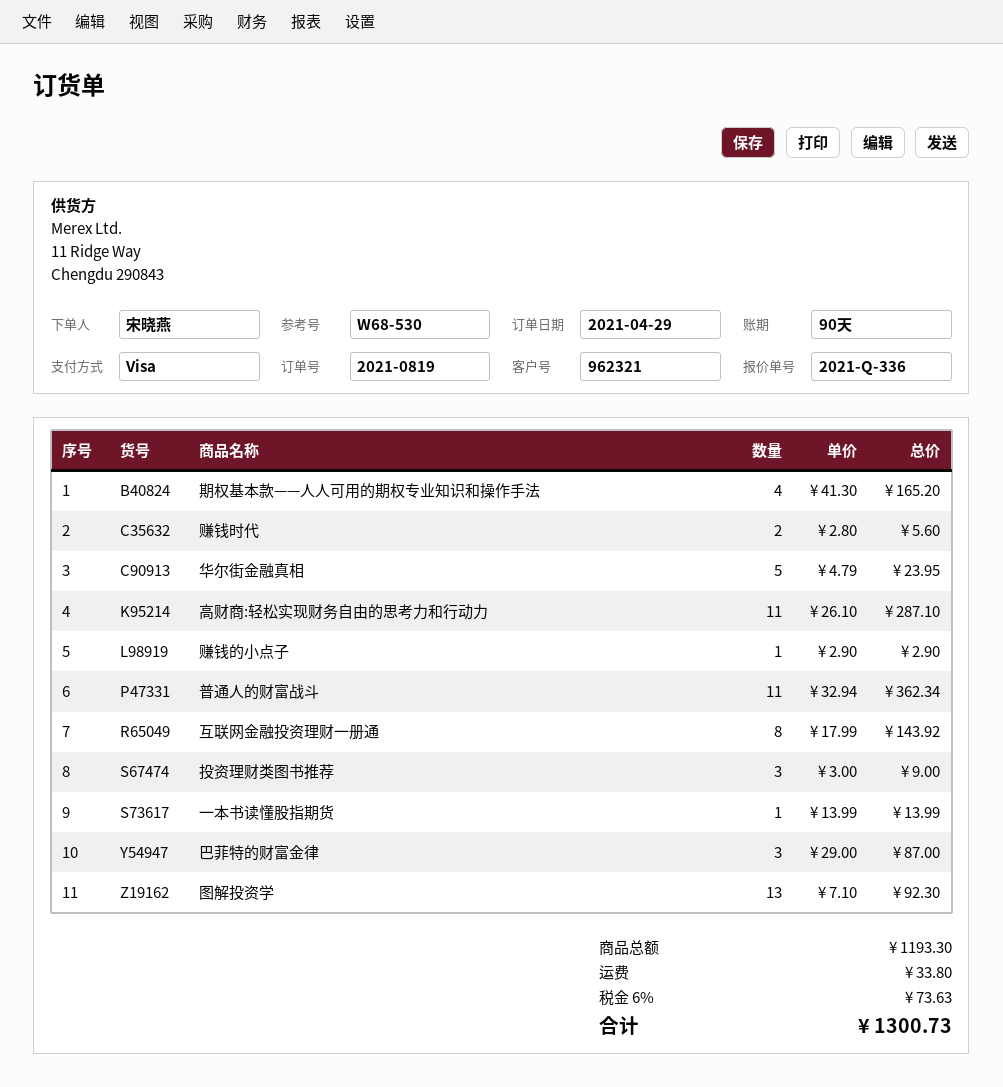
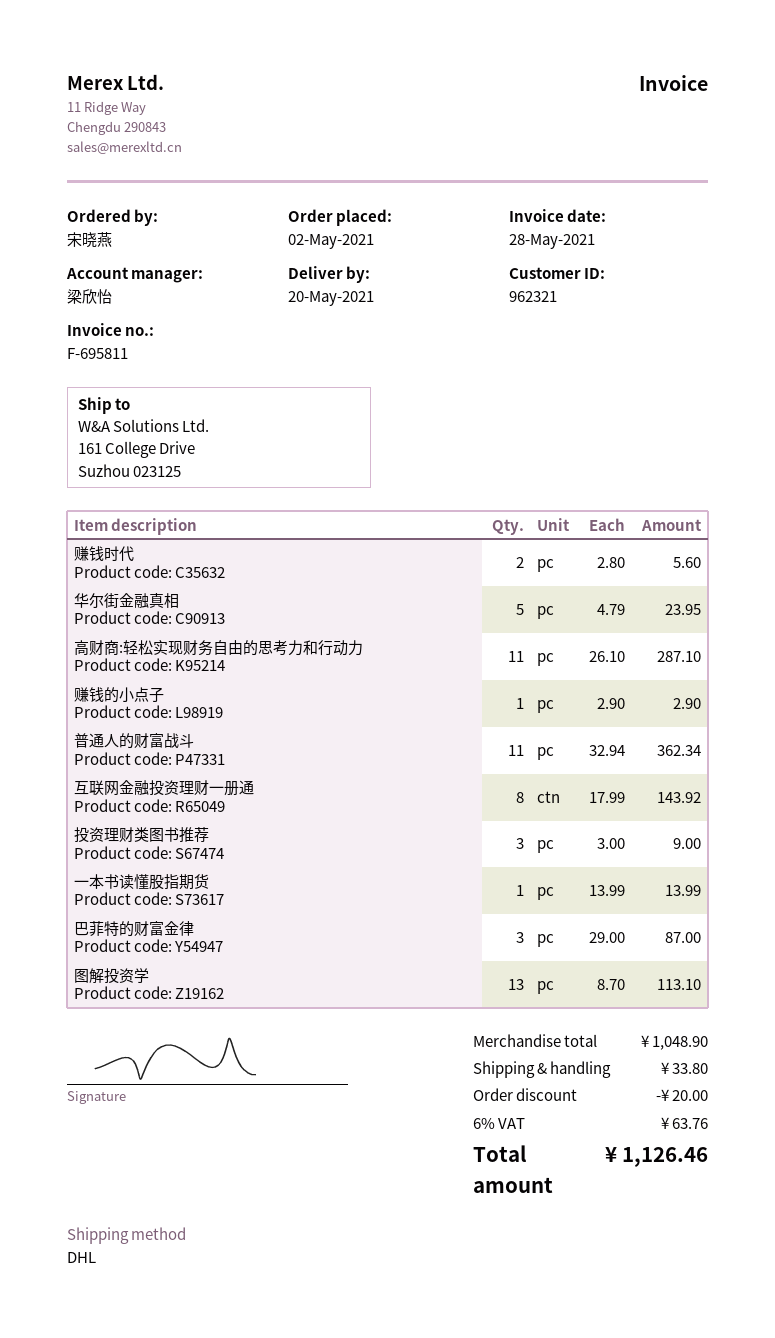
order date: 2021-04-29 -> 2021-05-02
期权基本款——人人可用的期权专业知识和操作手法: 4 x 41.30 = 165.20 -> none
图解投资学: 13 x 7.10 = 92.30 -> 13 x 8.70 = 113.10
subtotal: 1193.30 -> 1048.90
discount: none -> 20.00
tax: 6% = 73.63 -> 6% = 63.76
total: 1300.73 -> 1126.46

